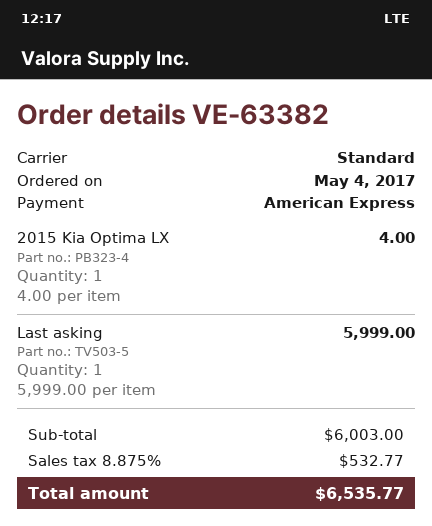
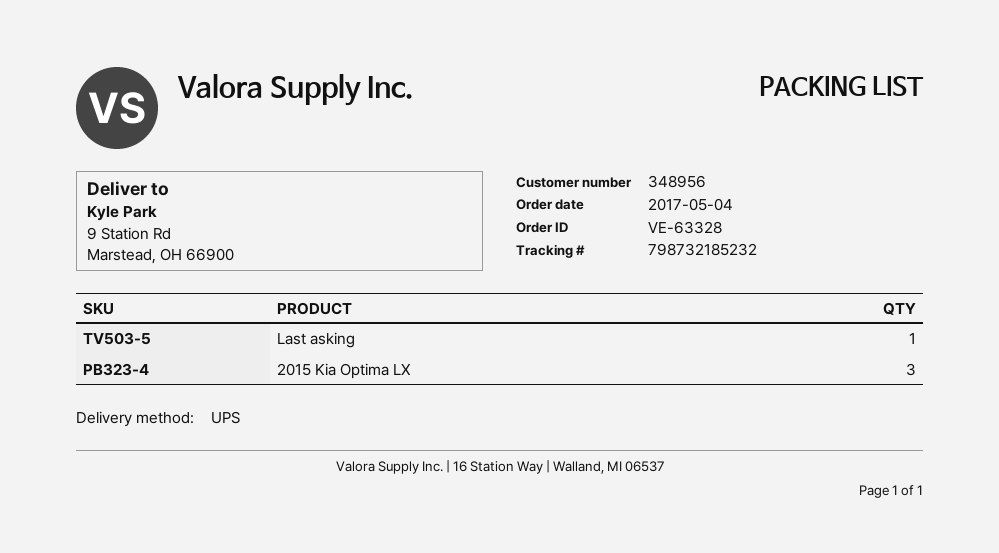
order number: VE-63382 -> VE-63328
shipping method: standard -> UPS
2015 Kia Optima LX: 1 -> 3

